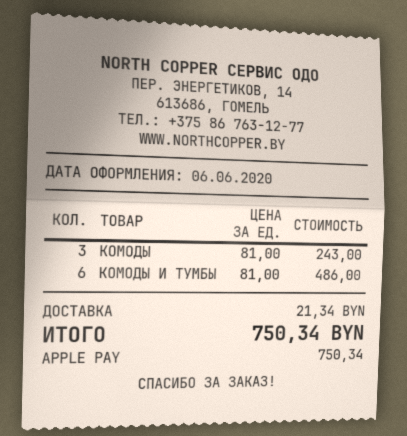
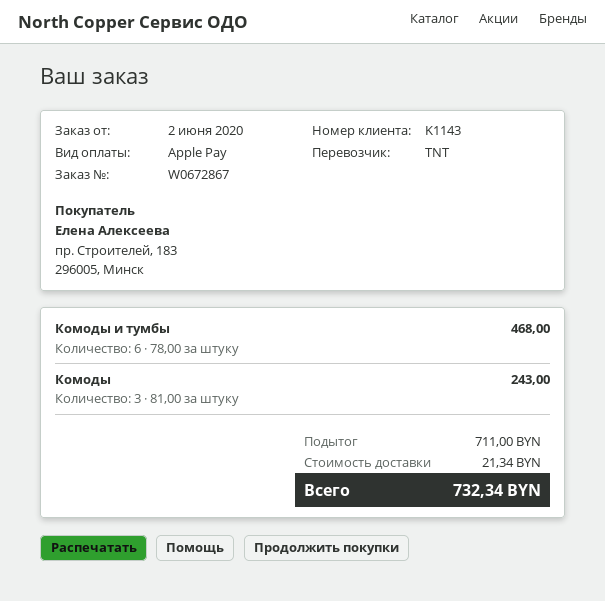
order date: 2020-06-06 -> 2020-06-02
КОМОДЫ И ТУМБЫ: 6 x 81.00 = 486.00 -> 6 x 78.00 = 468.00
total: 750.34 -> 732.34

